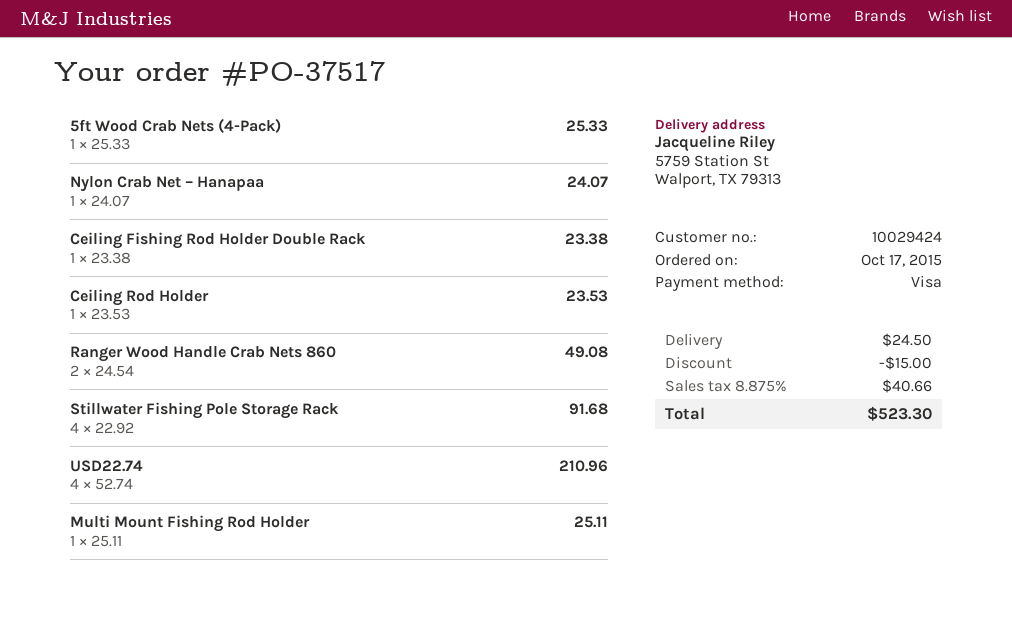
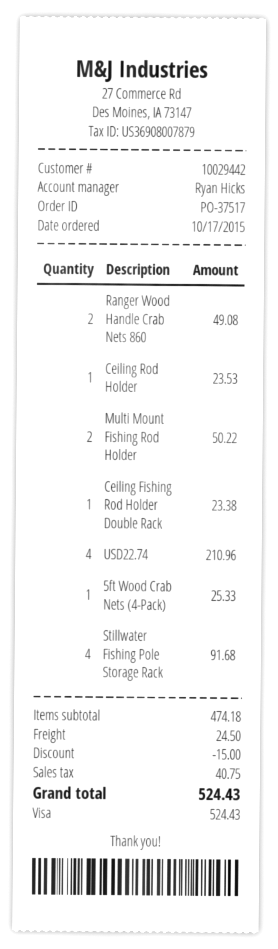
customer number: 10029424 -> 10029442
Nylon Crab Net – Hanapaa: 1 for 24.07 -> none
Multi Mount Fishing Rod Holder: 1 for 25.11 -> 2 for 50.22
tax: 40.66 -> 40.75
total: 523.30 -> 524.43

